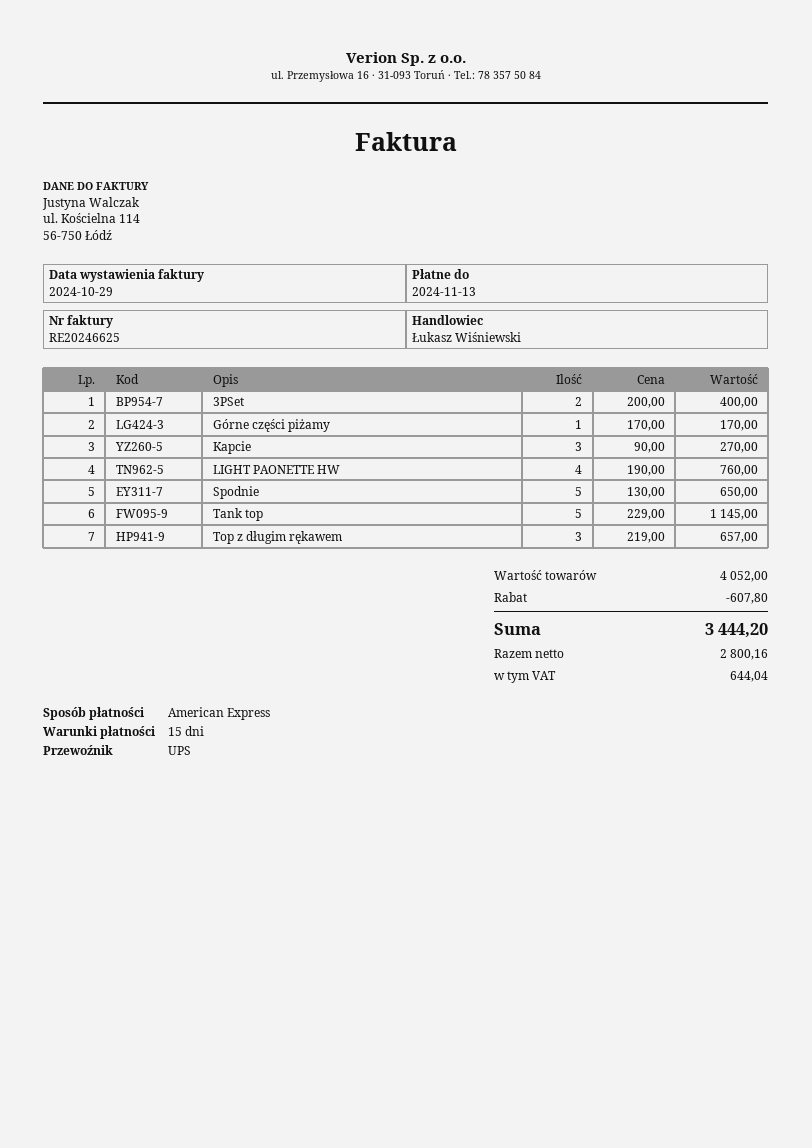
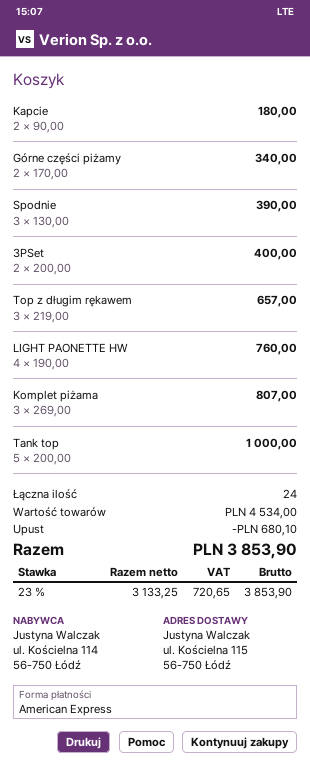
Górne części piżamy: 1 x 170.00 = 170.00 -> 2 x 170.00 = 340.00
Kapcie: 3 x 90.00 = 270.00 -> 2 x 90.00 = 180.00
Spodnie: 5 x 130.00 = 650.00 -> 3 x 130.00 = 390.00
Tank top: 5 x 229.00 = 1145.00 -> 5 x 200.00 = 1000.00
Komplet piżama: none -> 3 x 269.00 = 807.00
subtotal: 4052.00 -> 4534.00
discount: 607.80 -> 680.10
net: 2800.16 -> 3133.25
tax: 644.04 -> 720.65
total: 3444.20 -> 3853.90

